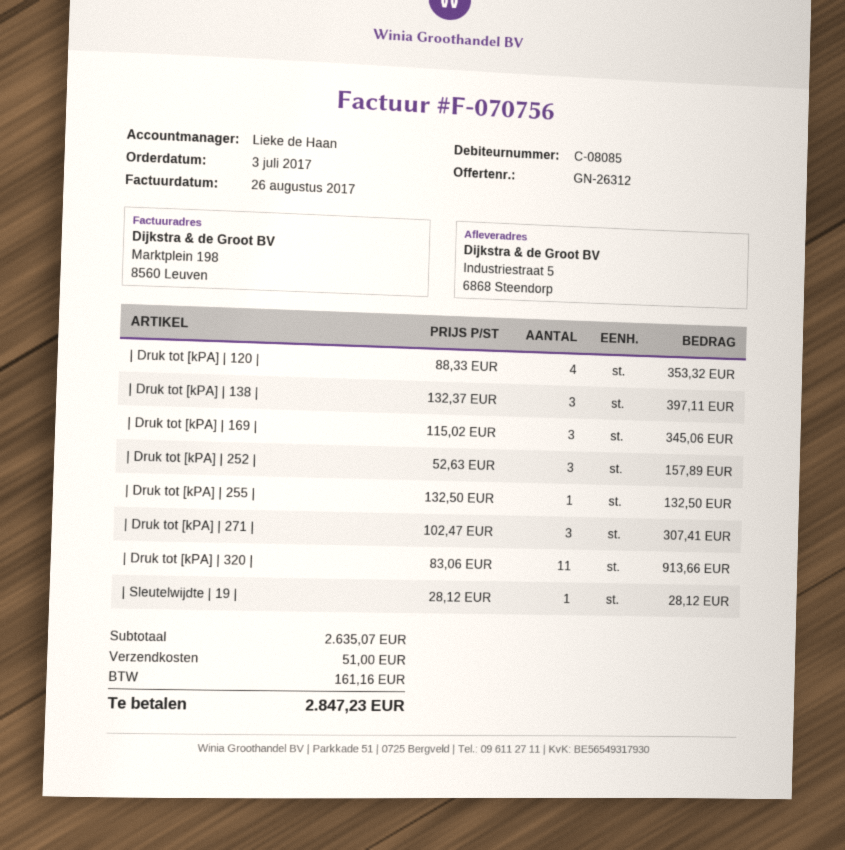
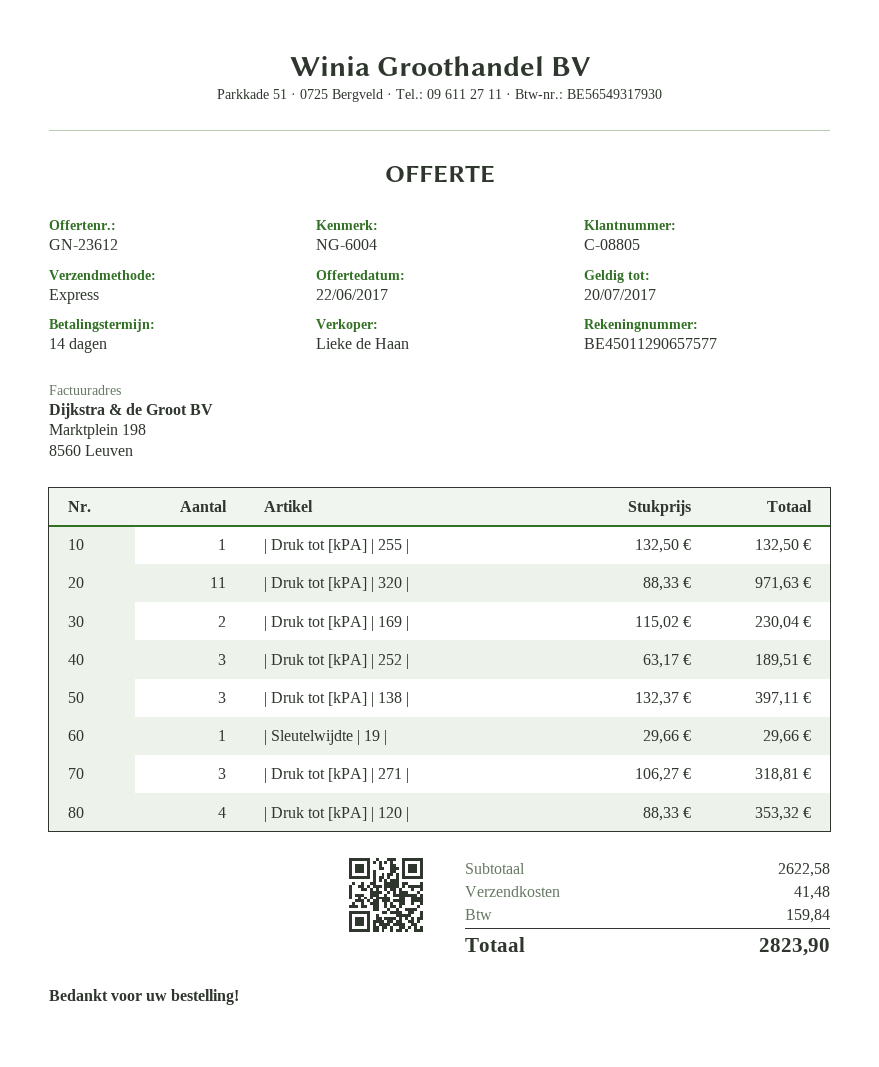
quote number: GN-26312 -> GN-23612
customer number: C-08085 -> C-08805
| Druk tot [kPA] | 169 |: 3 x 115.02 = 345.06 -> 2 x 115.02 = 230.04
| Druk tot [kPA] | 252 |: 3 x 52.63 = 157.89 -> 3 x 63.17 = 189.51
| Druk tot [kPA] | 271 |: 3 x 102.47 = 307.41 -> 3 x 106.27 = 318.81
| Druk tot [kPA] | 320 |: 11 x 83.06 = 913.66 -> 11 x 88.33 = 971.63
| Sleutelwijdte | 19 |: 1 x 28.12 = 28.12 -> 1 x 29.66 = 29.66
subtotal: 2635.07 -> 2622.58
shipping: 51.00 -> 41.48
tax: 161.16 -> 159.84
total: 2847.23 -> 2823.90

